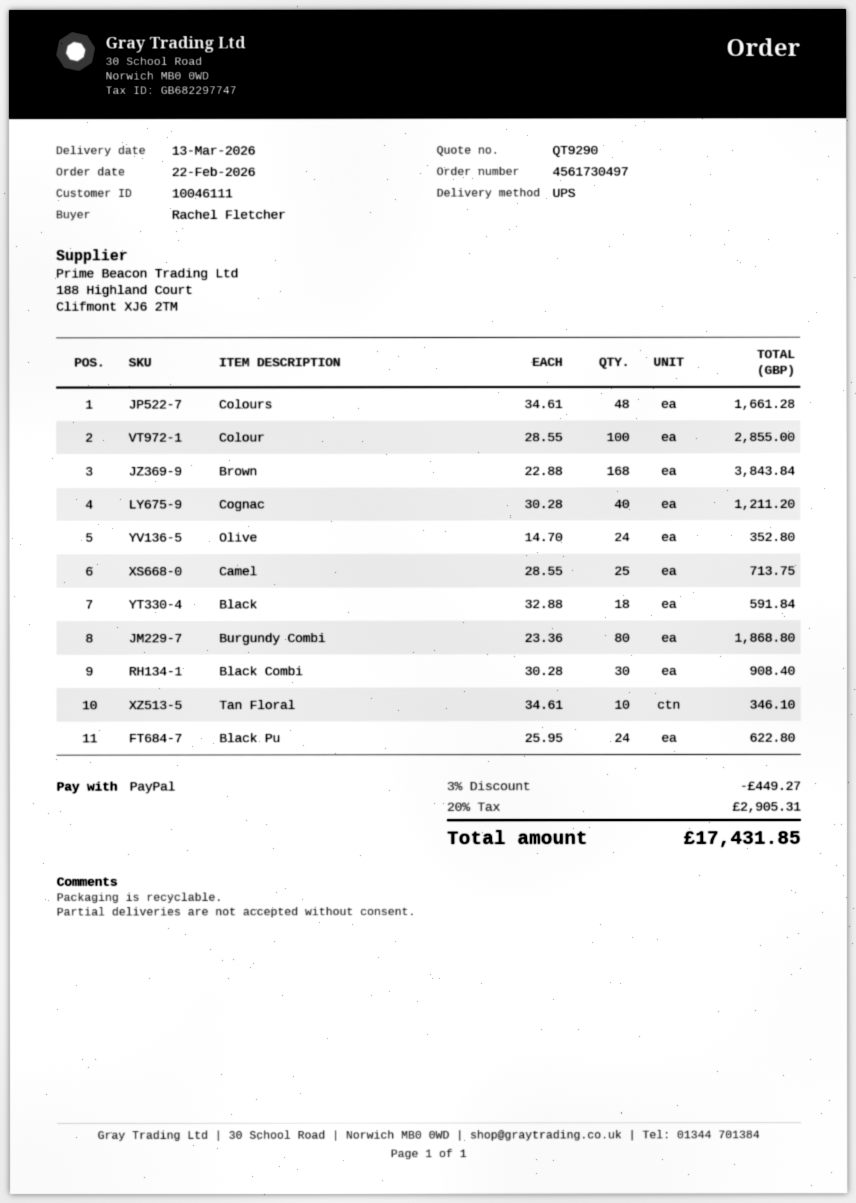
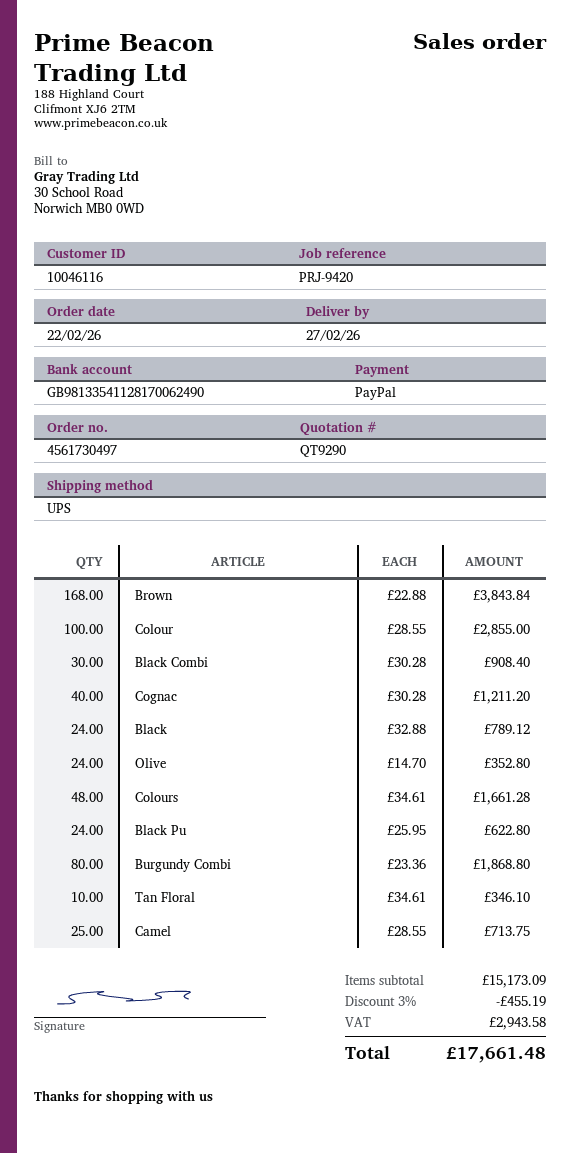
delivery date: 2026-03-13 -> 2026-02-27
customer number: 10046111 -> 10046116
Black: 18 x 32.88 = 591.84 -> 24 x 32.88 = 789.12
discount: 3% = 449.27 -> 3% = 455.19
tax: 2905.31 -> 2943.58
total: 17431.85 -> 17661.48

